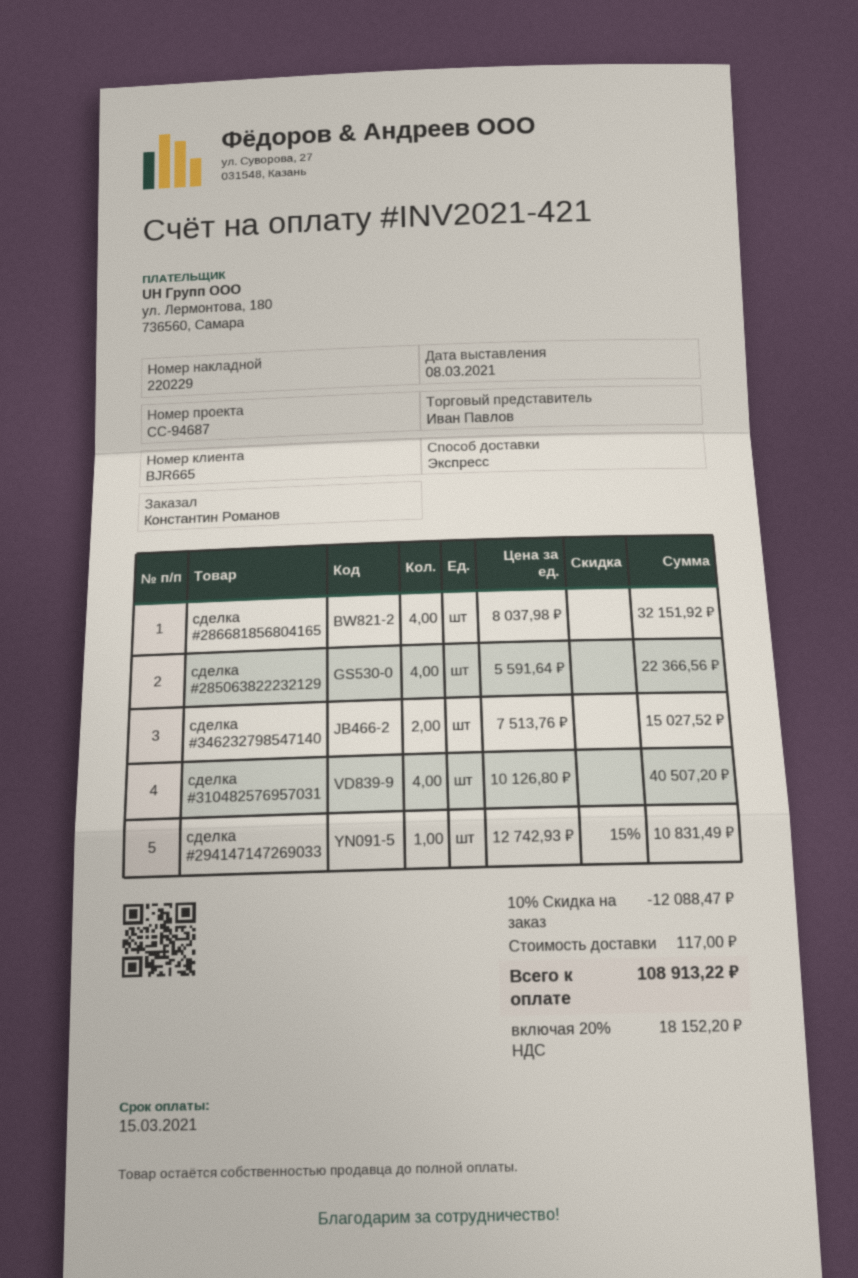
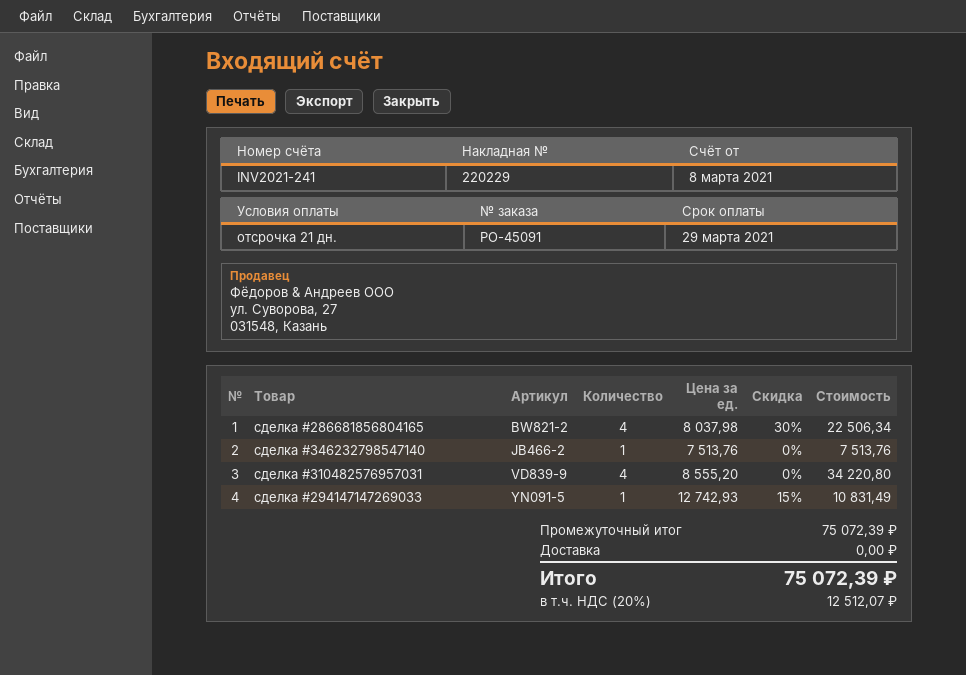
invoice number: INV2021-421 -> INV2021-241
due date: 2021-03-15 -> 2021-03-29
сделка #286681856804165: 4 x 8037.98 = 32151.92 -> 4 x 8037.98 - 30% = 22506.34
сделка #285063822232129: 4 x 5591.64 = 22366.56 -> none
сделка #346232798547140: 2 x 7513.76 = 15027.52 -> 1 x 7513.76 = 7513.76
сделка #310482576957031: 4 x 10126.80 = 40507.20 -> 4 x 8555.20 = 34220.80
discount: 10% = 12088.47 -> none
shipping: 117.00 -> 0.00
tax: 20% = 18152.20 -> 20% = 12512.07
total: 108913.22 -> 75072.39

